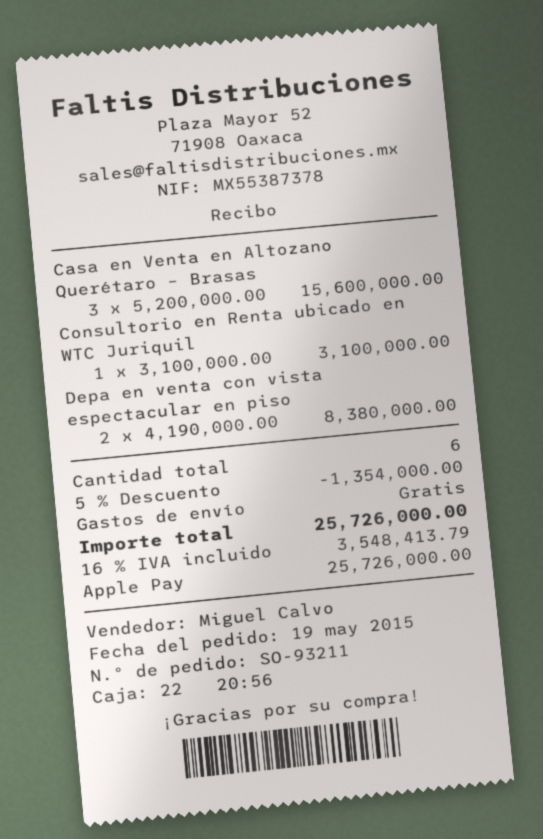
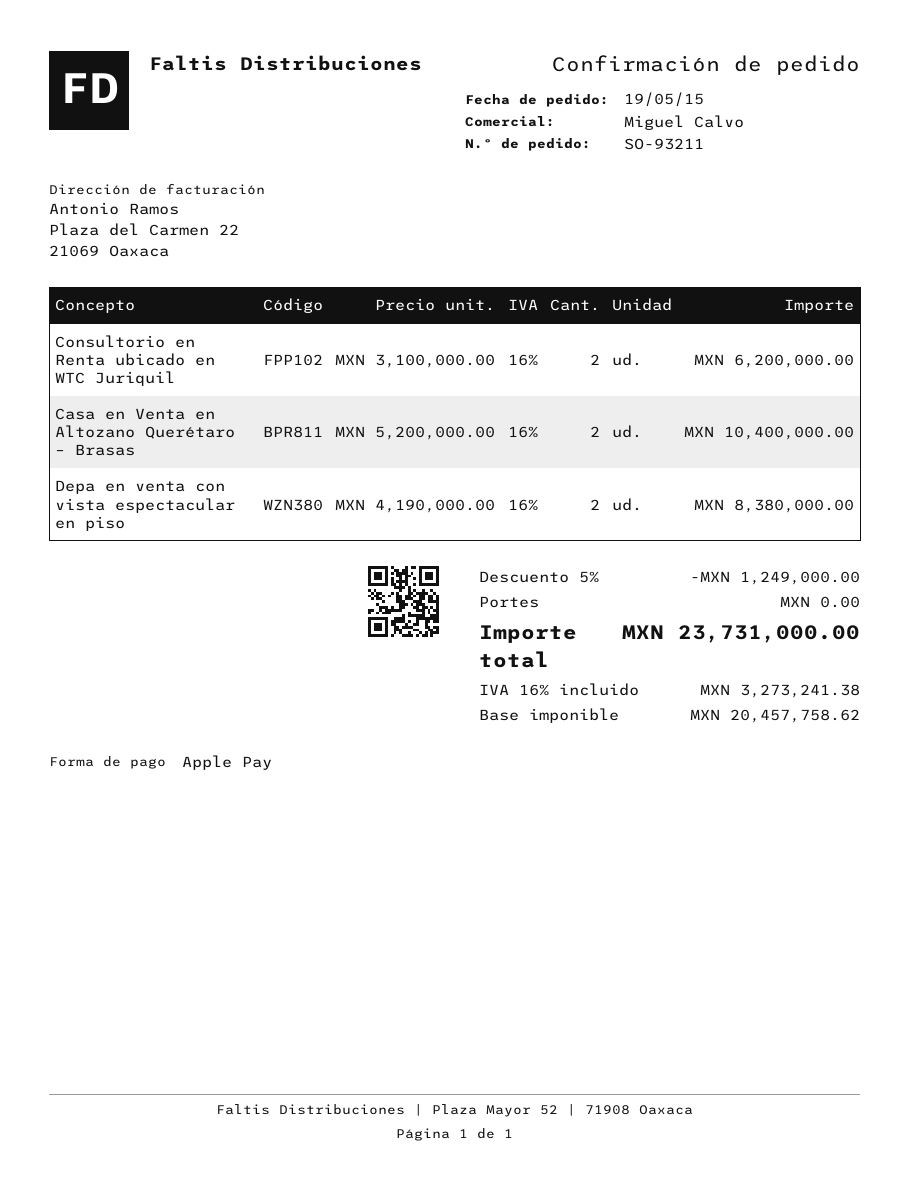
Casa en Venta en Altozano Querétaro – Brasas: 3 x 5200000.00 = 15600000.00 -> 2 x 5200000.00 = 10400000.00
Consultorio en Renta ubicado en WTC Juriquil: 1 x 3100000.00 = 3100000.00 -> 2 x 3100000.00 = 6200000.00
discount: 5% = 1354000.00 -> 5% = 1249000.00
tax: 16% = 3548413.79 -> 16% = 3273241.38
total: 25726000.00 -> 23731000.00

